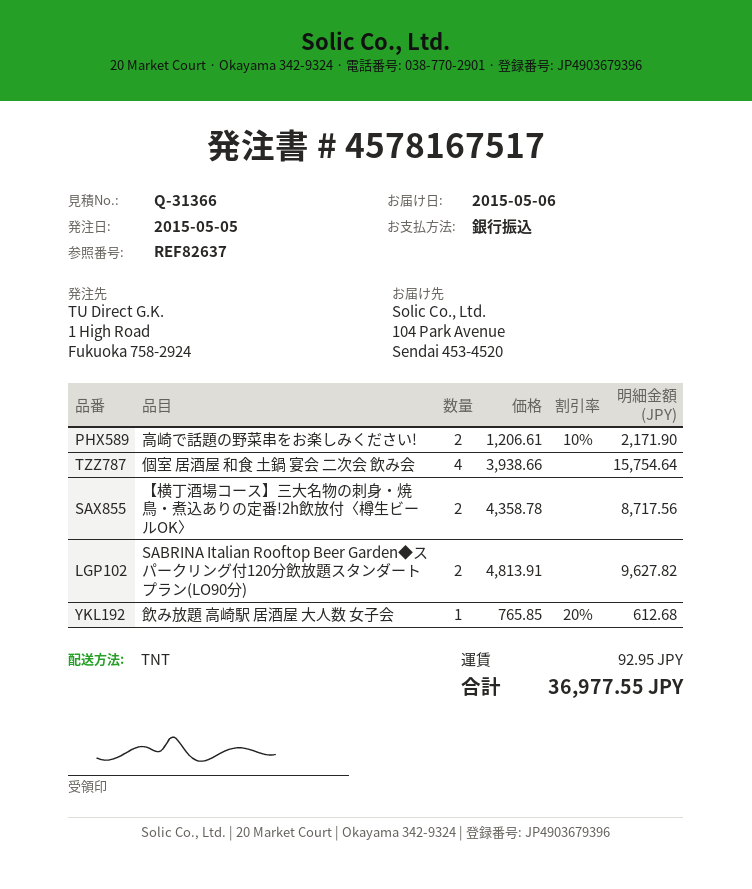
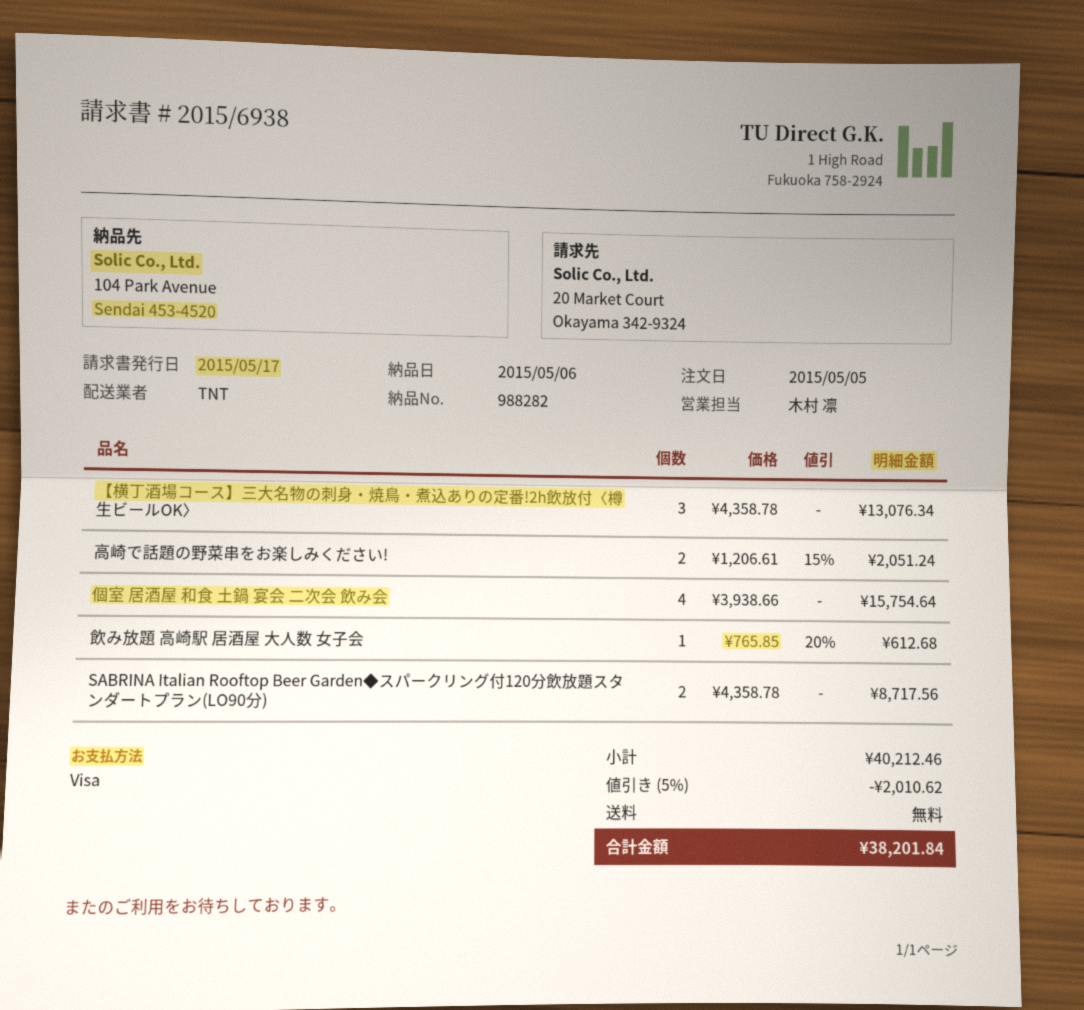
payment method: bank transfer -> Visa
高崎で話題の野菜串をお楽しみください!: 2 x 1206.61 - 10% = 2171.90 -> 2 x 1206.61 - 15% = 2051.24
【横丁酒場コース】三大名物の刺身・焼鳥・煮込ありの定番!2h飲放付〈樽生ビールOK〉: 2 x 4358.78 = 8717.56 -> 3 x 4358.78 = 13076.34
SABRINA Italian Rooftop Beer Garden◆スパークリング付120分飲放題スタンダートプラン(LO90分): 2 x 4813.91 = 9627.82 -> 2 x 4358.78 = 8717.56
discount: none -> 5% = 2010.62
shipping: 92.95 -> 0.00
total: 36977.55 -> 38201.84

